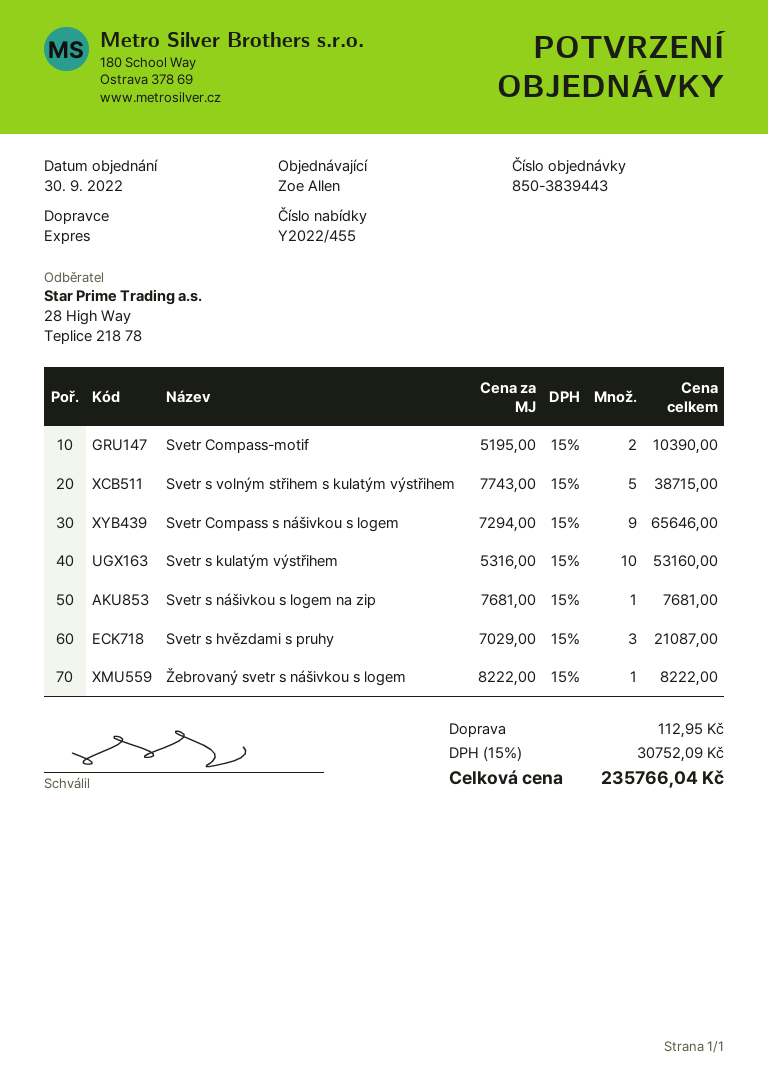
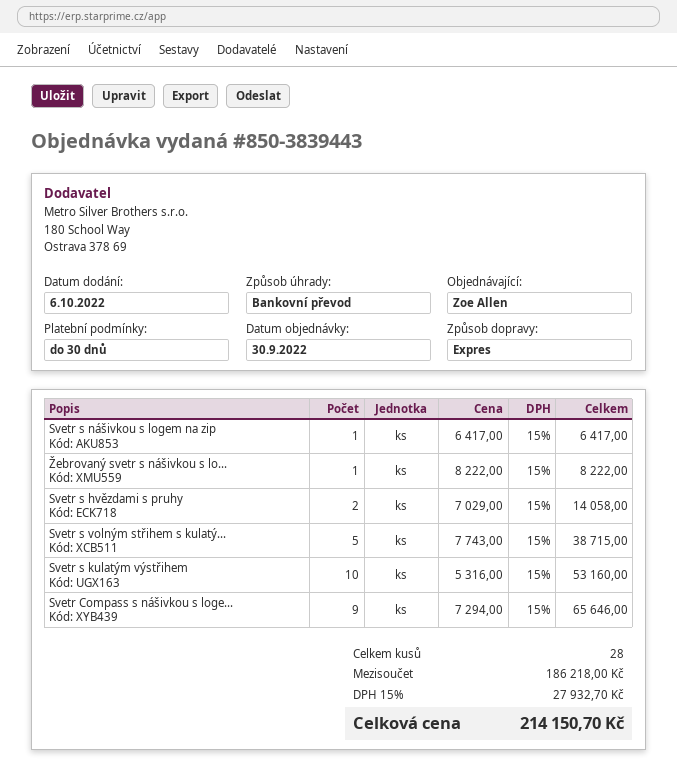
Svetr Compass-motif: 2 x 5195.00 = 10390.00 -> none
Svetr s nášivkou s logem na zip: 1 x 7681.00 = 7681.00 -> 1 x 6417.00 = 6417.00
Svetr s hvězdami s pruhy: 3 x 7029.00 = 21087.00 -> 2 x 7029.00 = 14058.00
shipping: 112.95 -> none
tax: 15% = 30752.09 -> 15% = 27932.70
total: 235766.04 -> 214150.70

